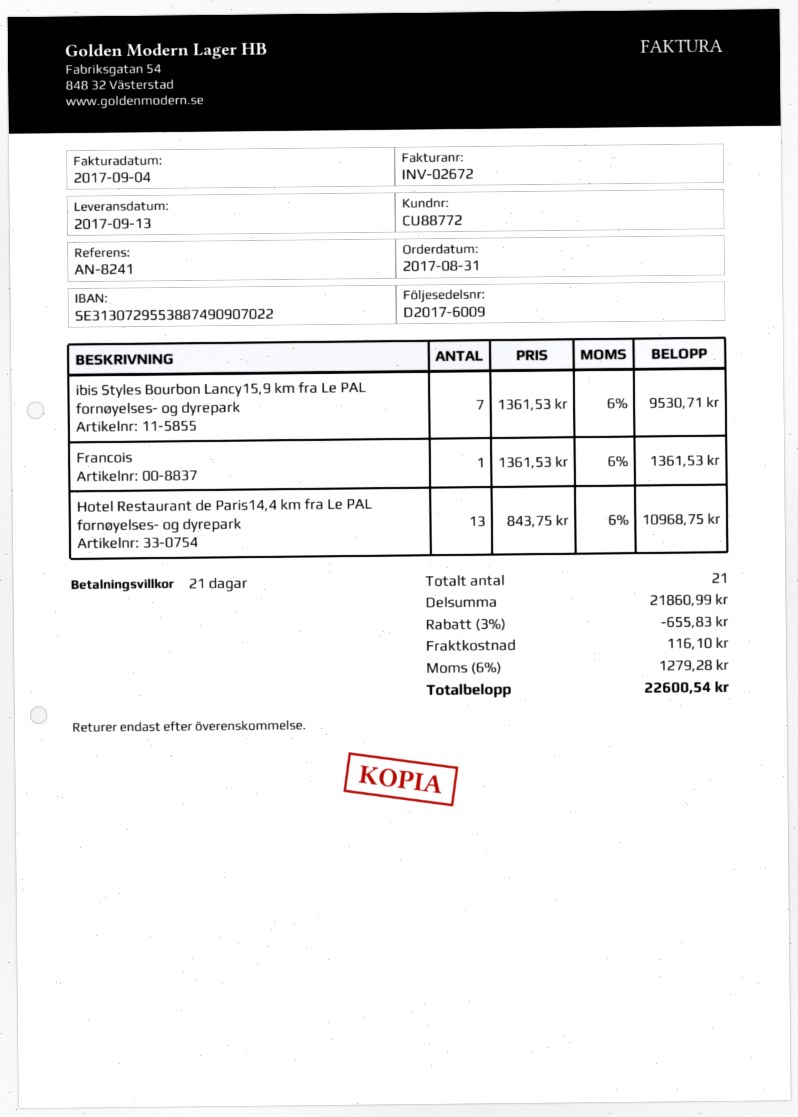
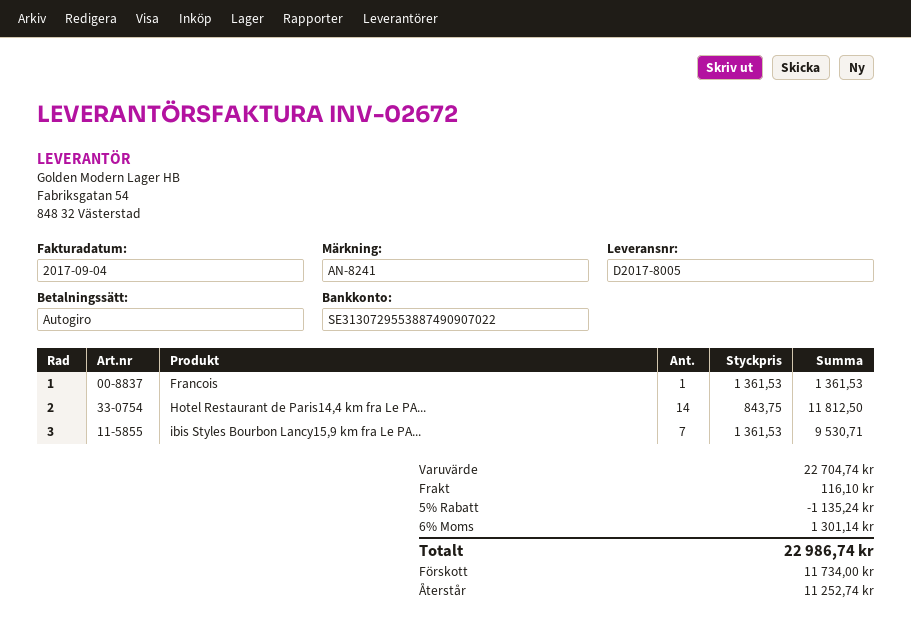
delivery note number: D2017-6009 -> D2017-8005
Hotel Restaurant de Paris14,4 km fra Le PAL fornøyelses- og dyrepark: 13 x 843.75 = 10968.75 -> 14 x 843.75 = 11812.50
subtotal: 21860.99 -> 22704.74
discount: 3% = 655.83 -> 5% = 1135.24
tax: 6% = 1279.28 -> 6% = 1301.14
total: 22600.54 -> 22986.74

